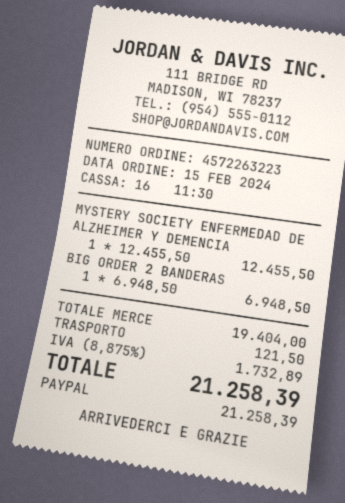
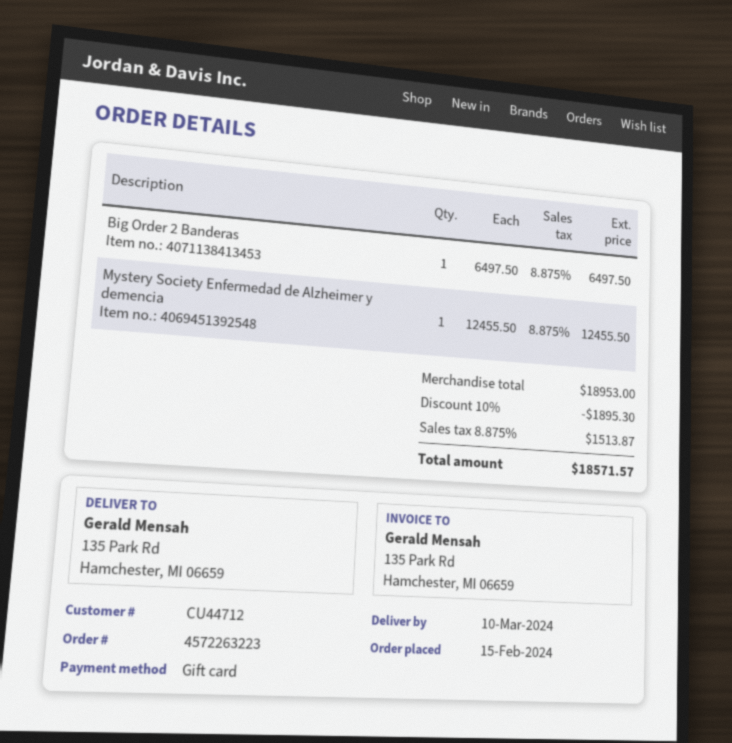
payment method: PayPal -> gift card
BIG ORDER 2 BANDERAS: 1 x 6948.50 = 6948.50 -> 1 x 6497.50 = 6497.50
subtotal: 19404.00 -> 18953.00
discount: none -> 10% = 1895.30
shipping: 121.50 -> none
tax: 8.875% = 1732.89 -> 8.875% = 1513.87
total: 21258.39 -> 18571.57

